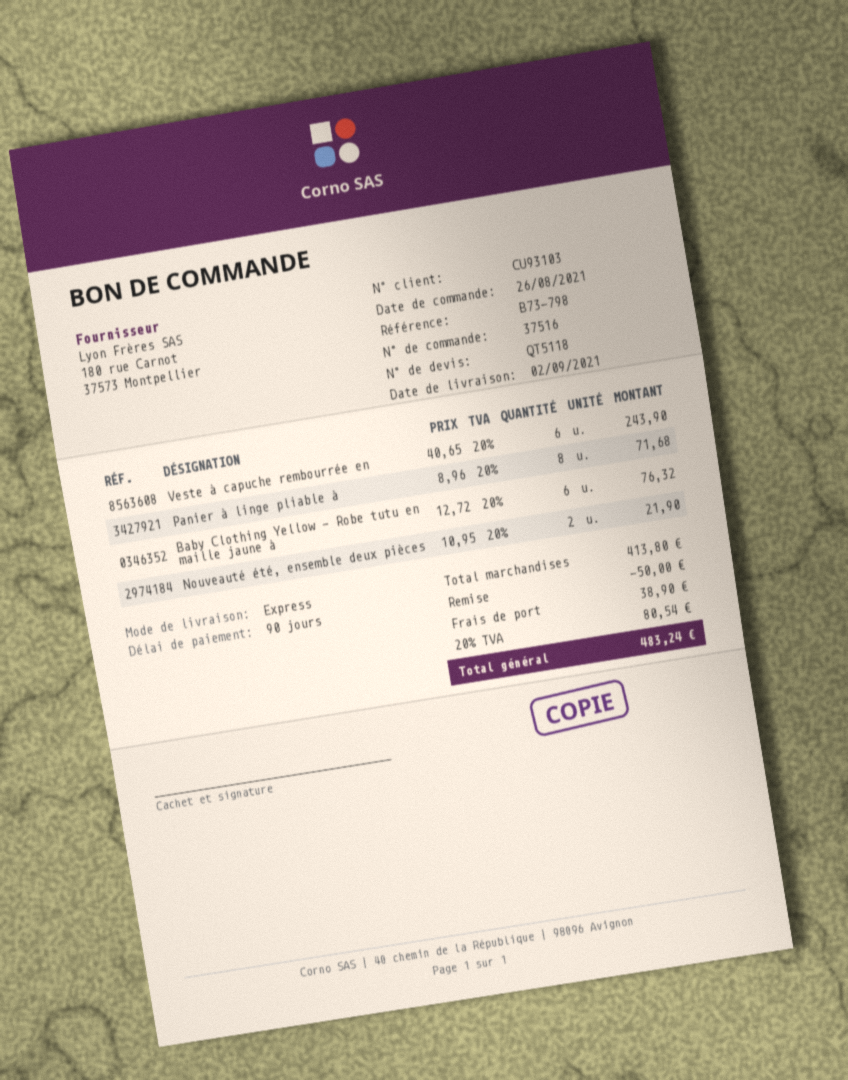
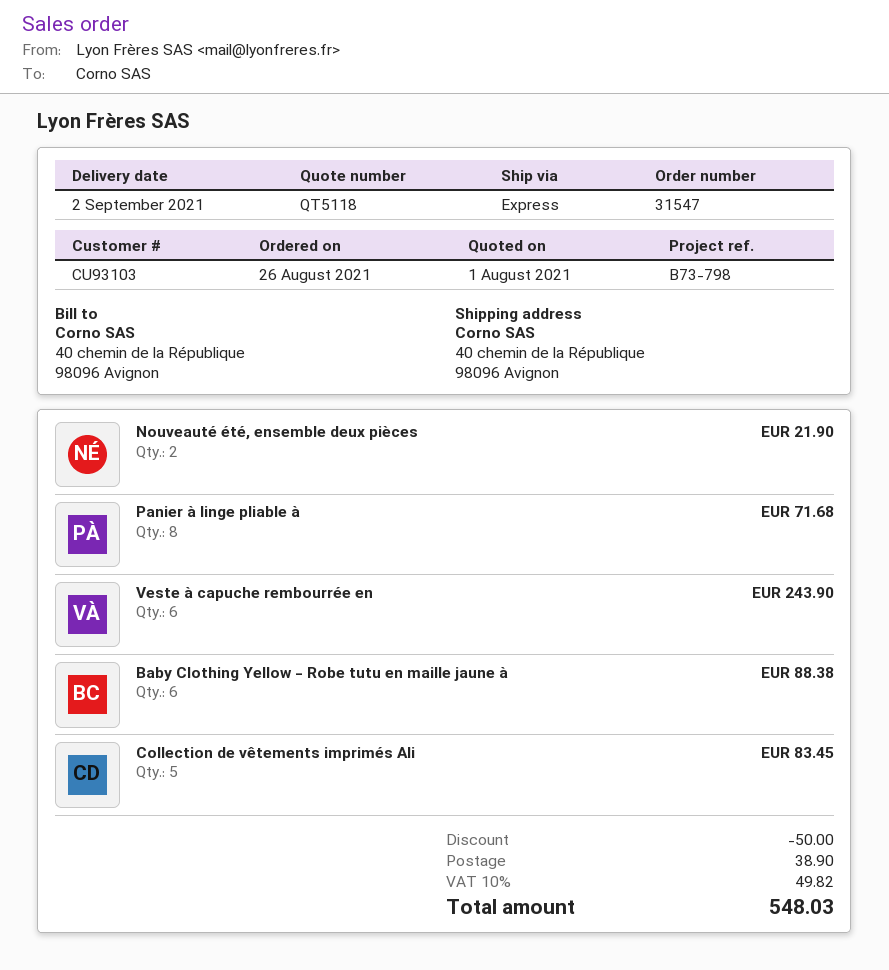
order number: 37516 -> 31547
Baby Clothing Yellow - Robe tutu en maille jaune à: 6 for 76.32 -> 6 for 88.38
Collection de vêtements imprimés Ali: none -> 5 for 83.45
tax: 20% = 80.54 -> 10% = 49.82
total: 483.24 -> 548.03

